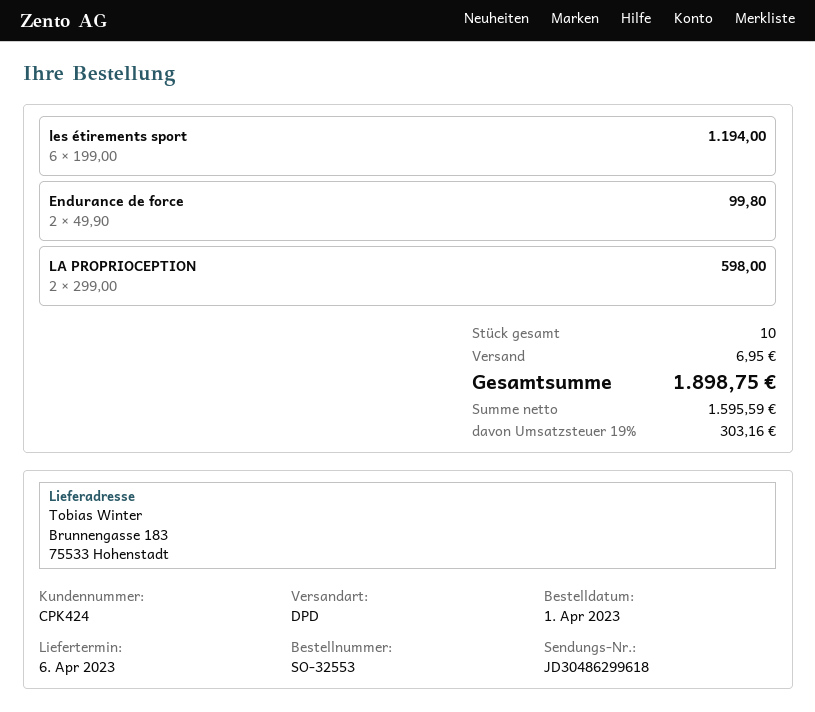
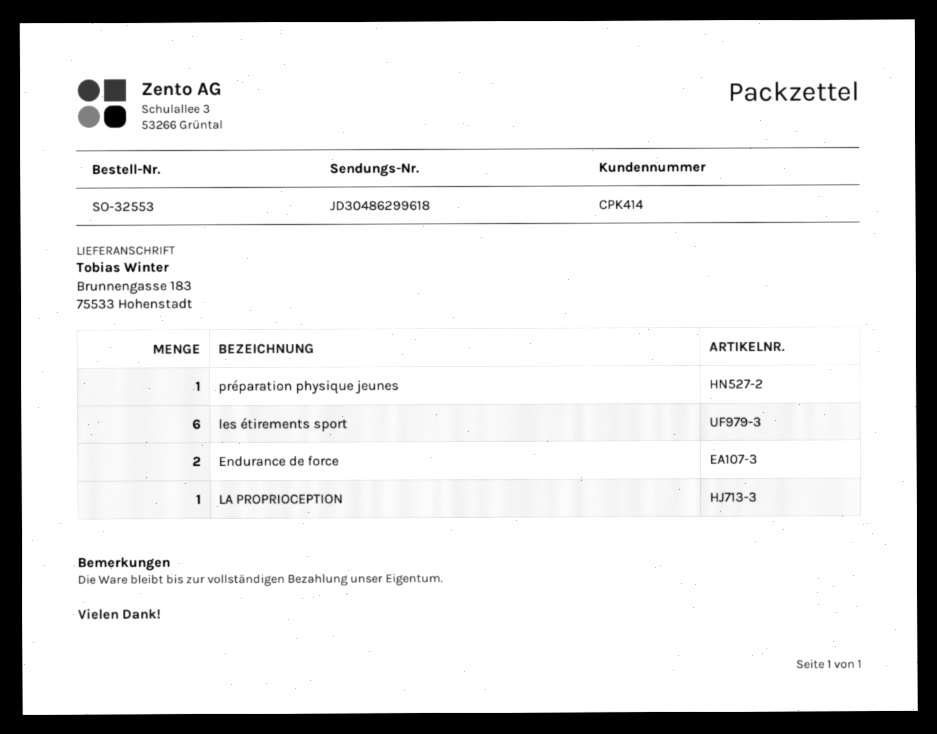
customer number: CPK424 -> CPK414
LA PROPRIOCEPTION: 2 -> 1
préparation physique jeunes: none -> 1

